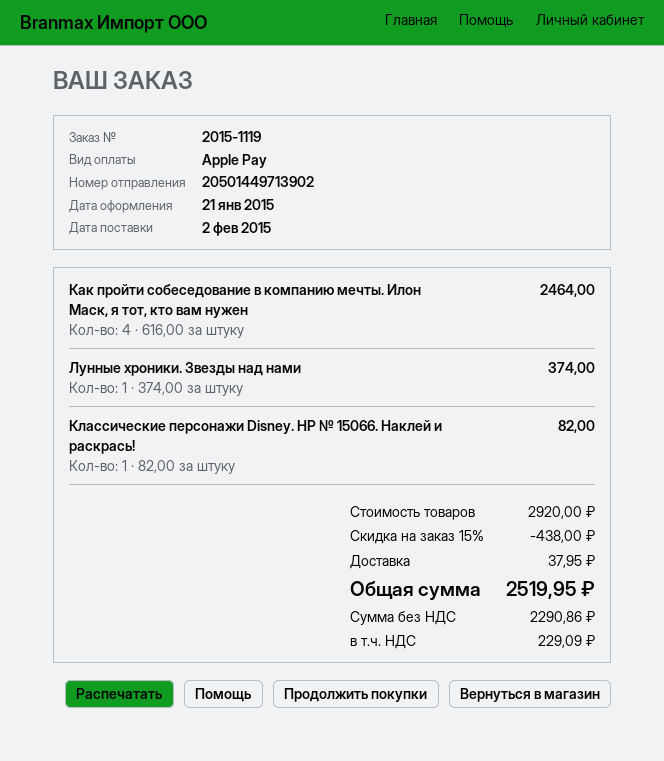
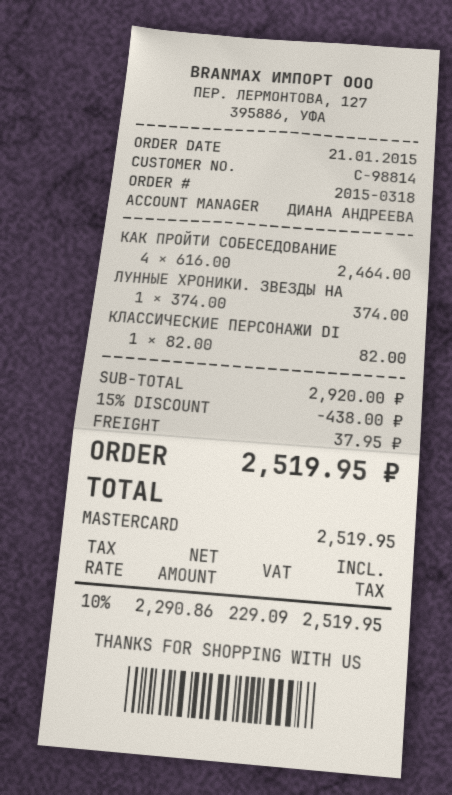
order number: 2015-1119 -> 2015-0318
payment method: Apple Pay -> Mastercard

